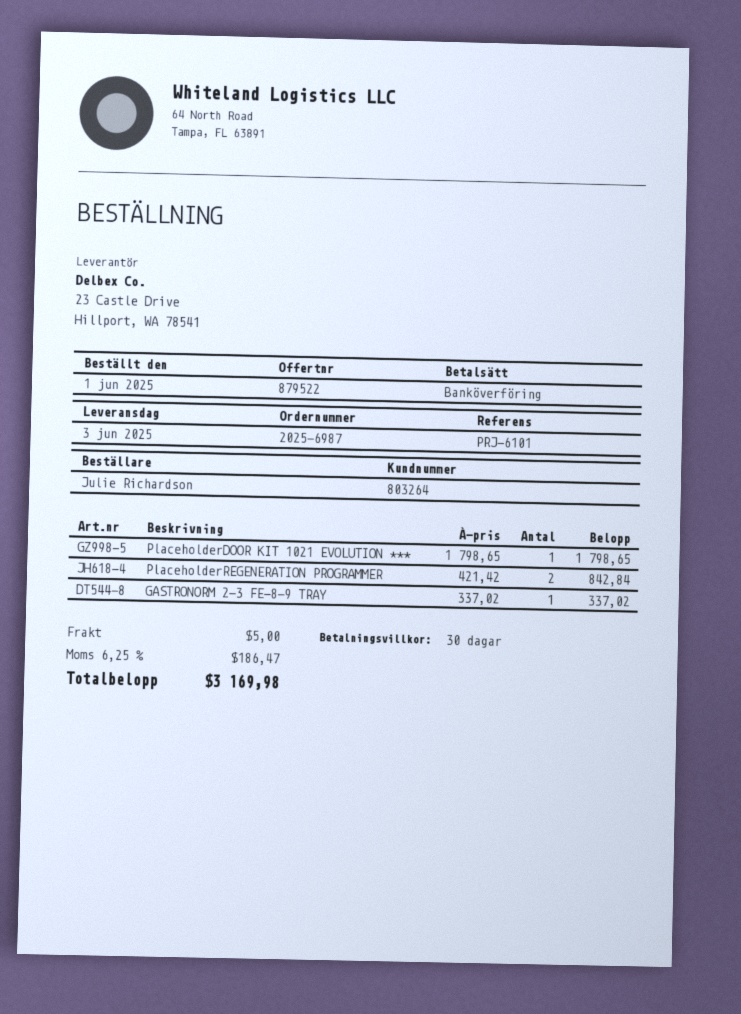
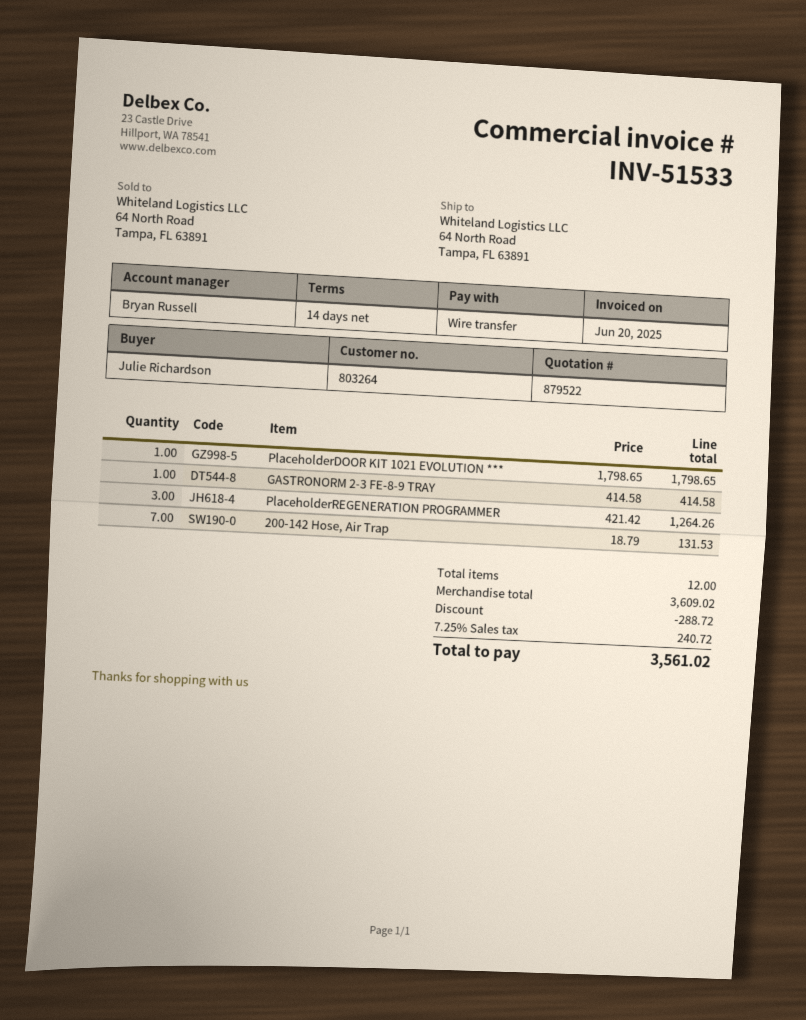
payment terms: 30 days -> 14 days
PlaceholderREGENERATION PROGRAMMER: 2 x 421.42 = 842.84 -> 3 x 421.42 = 1264.26
GASTRONORM 2-3 FE-8-9 TRAY: 1 x 337.02 = 337.02 -> 1 x 414.58 = 414.58
200-142 Hose, Air Trap: none -> 7 x 18.79 = 131.53
discount: none -> 288.72
shipping: 5.00 -> none
tax: 6.25% = 186.47 -> 7.25% = 240.72
total: 3169.98 -> 3561.02

